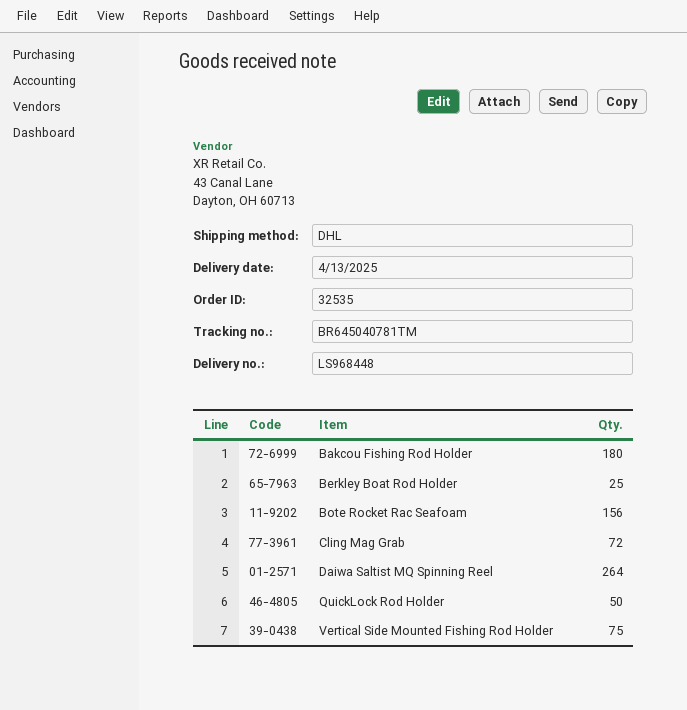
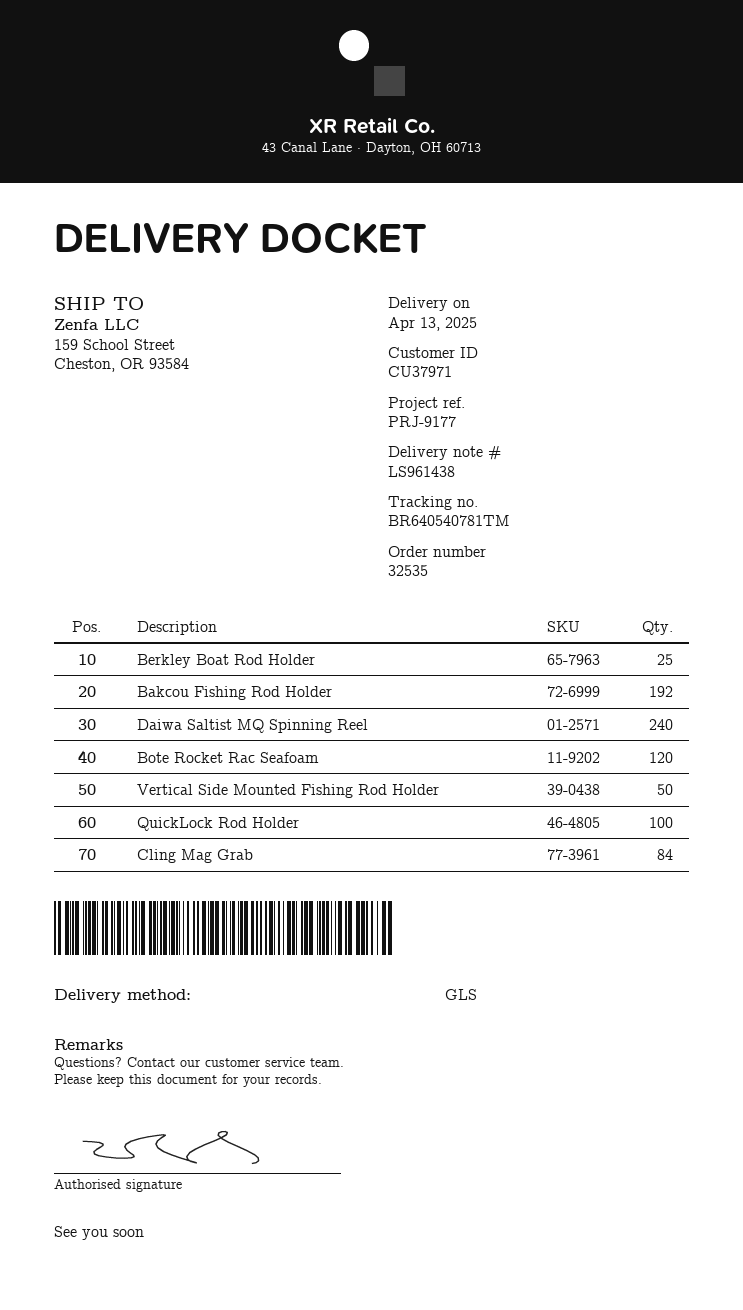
delivery note number: LS968448 -> LS961438
shipping method: DHL -> GLS
tracking number: BR645040781TM -> BR640540781TM
Bakcou Fishing Rod Holder: 180 -> 192
Bote Rocket Rac Seafoam: 156 -> 120
Cling Mag Grab: 72 -> 84
Daiwa Saltist MQ Spinning Reel: 264 -> 240
QuickLock Rod Holder: 50 -> 100
Vertical Side Mounted Fishing Rod Holder: 75 -> 50

